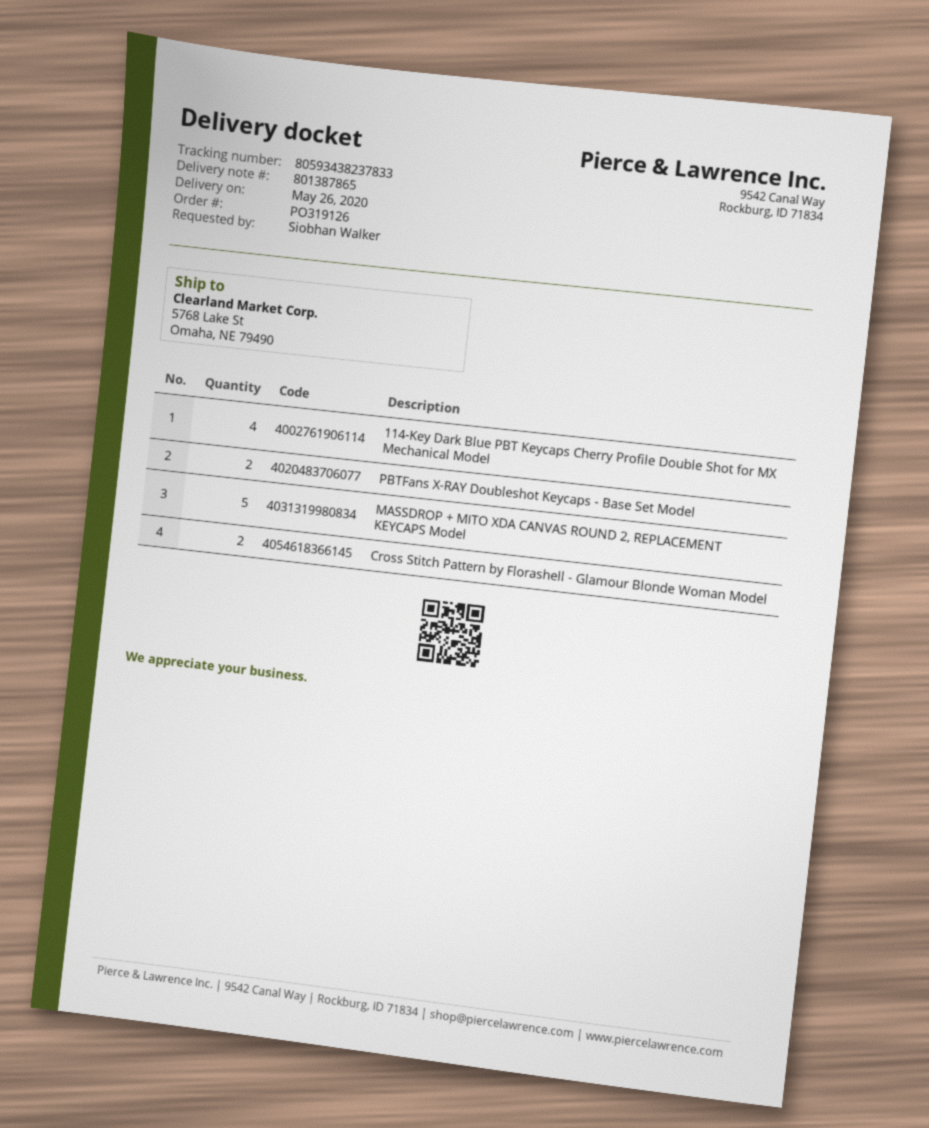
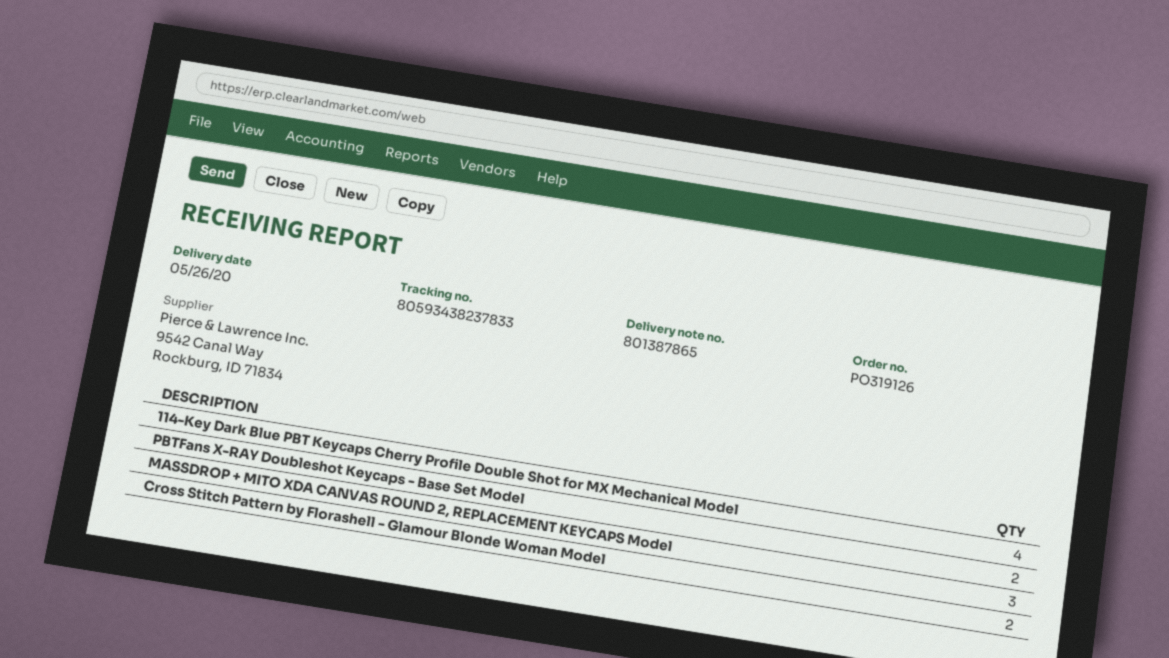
MASSDROP + MITO XDA CANVAS ROUND 2, REPLACEMENT KEYCAPS Model: 5 -> 3

